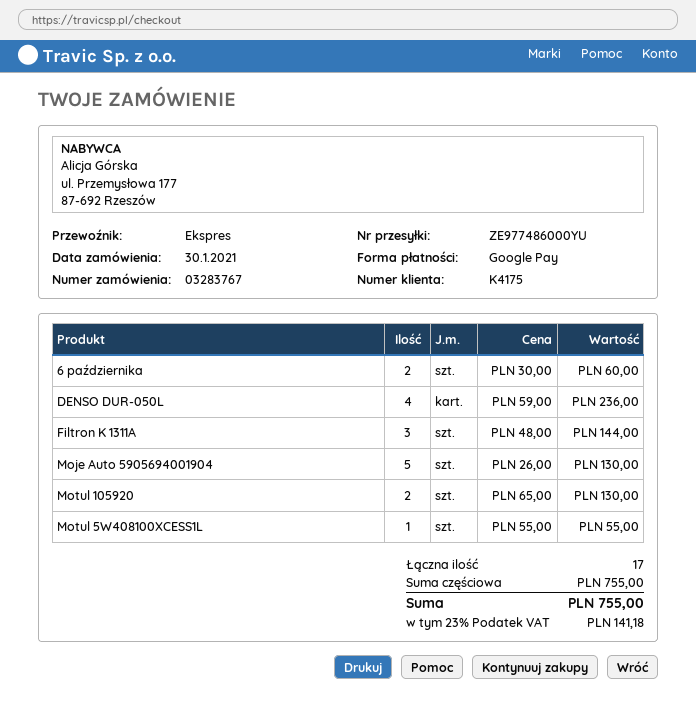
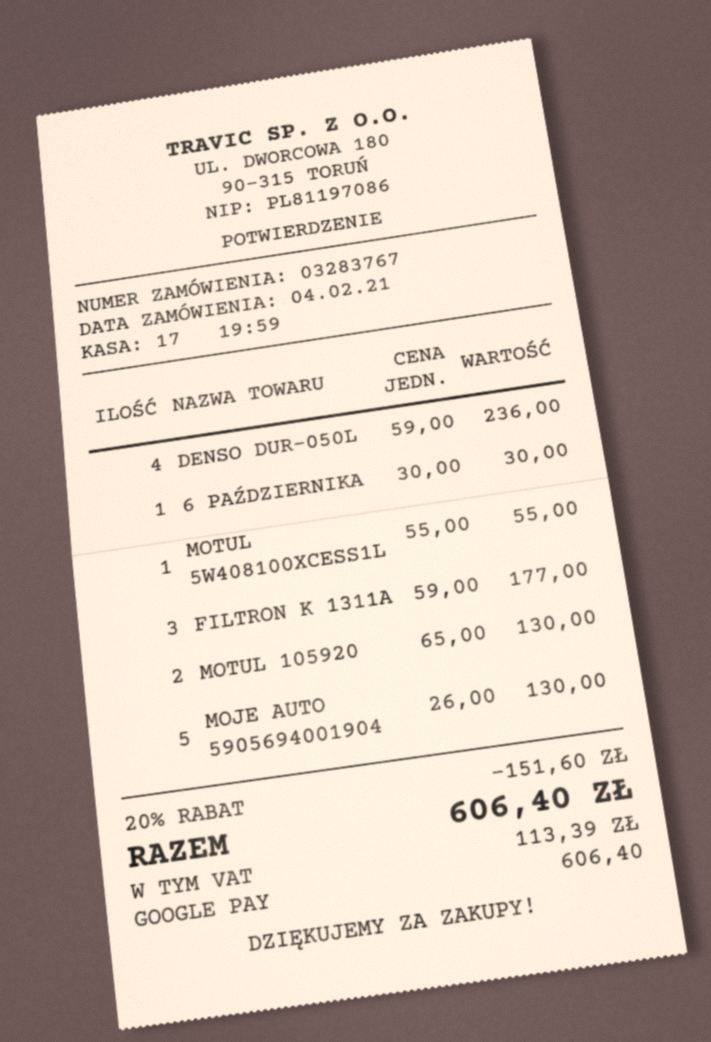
order date: 2021-01-30 -> 2021-02-04
6 października: 2 x 30.00 = 60.00 -> 1 x 30.00 = 30.00
Filtron K 1311A: 3 x 48.00 = 144.00 -> 3 x 59.00 = 177.00
discount: none -> 20% = 151.60
tax: 141.18 -> 113.39
total: 755.00 -> 606.40

